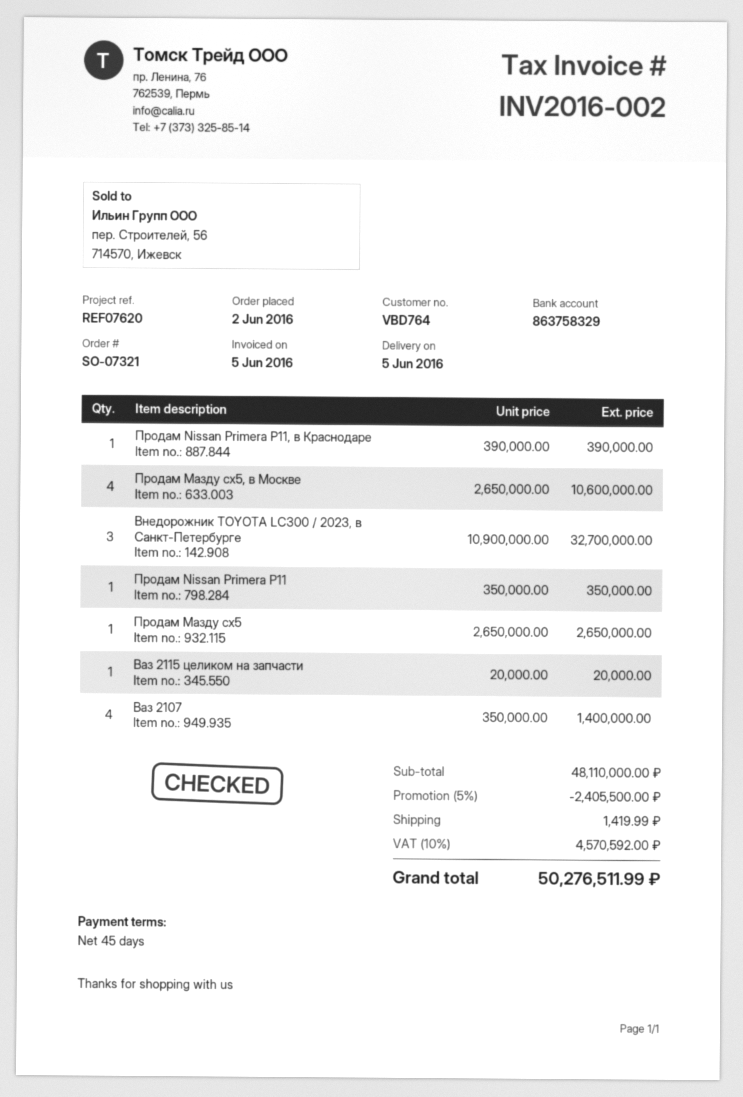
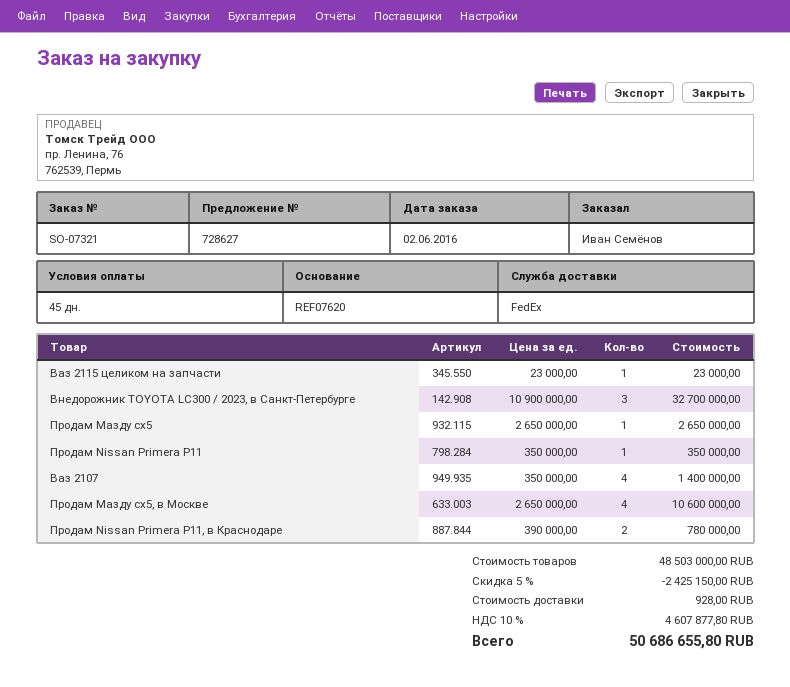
Продам Nissan Primera P11, в Краснодаре: 1 x 390000.00 = 390000.00 -> 2 x 390000.00 = 780000.00
Ваз 2115 целиком на запчасти: 1 x 20000.00 = 20000.00 -> 1 x 23000.00 = 23000.00
subtotal: 48110000.00 -> 48503000.00
discount: 5% = 2405500.00 -> 5% = 2425150.00
shipping: 1419.99 -> 928.00
tax: 10% = 4570592.00 -> 10% = 4607877.80
total: 50276511.99 -> 50686655.80

